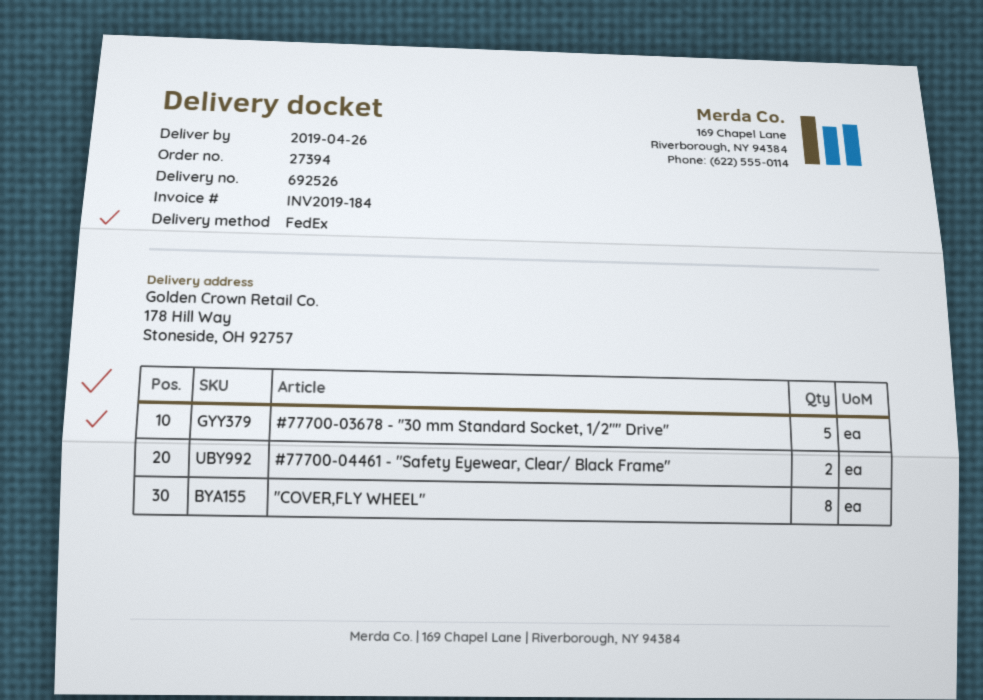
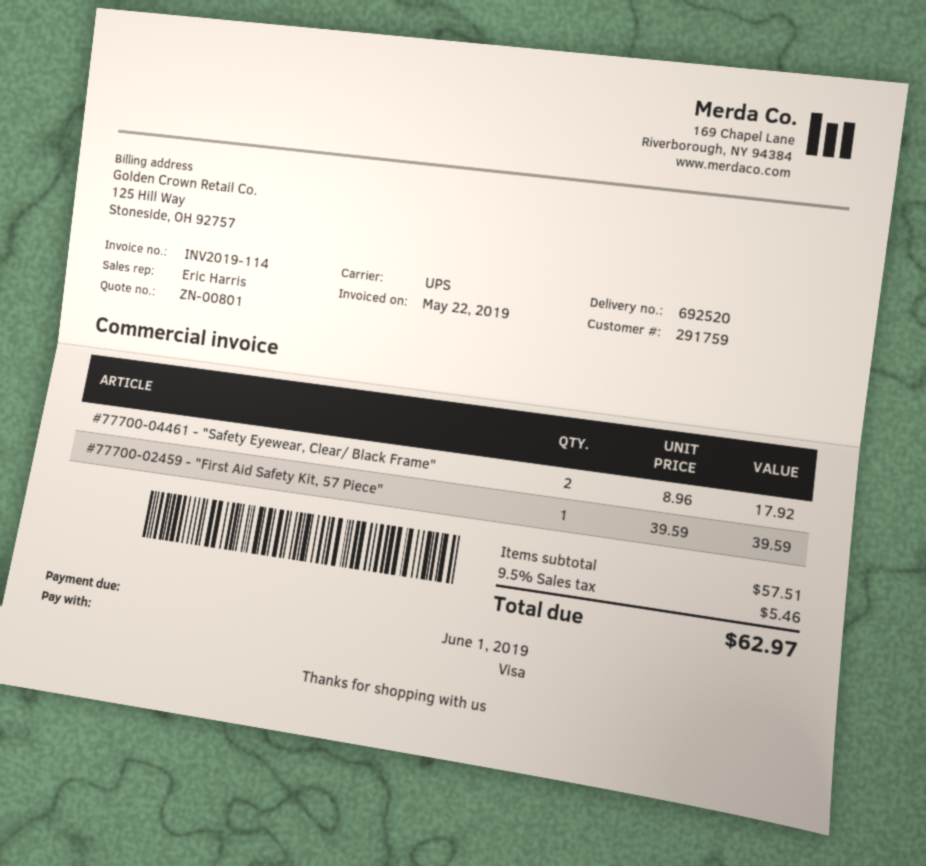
delivery note number: 692526 -> 692520
invoice number: INV2019-184 -> INV2019-114
shipping method: FedEx -> UPS
#77700-03678 - "30 mm Standard Socket, 1/2"" Drive": 5 -> none
"COVER,FLY WHEEL": 8 -> none
#77700-02459 - "First Aid Safety Kit, 57 Piece": none -> 1

